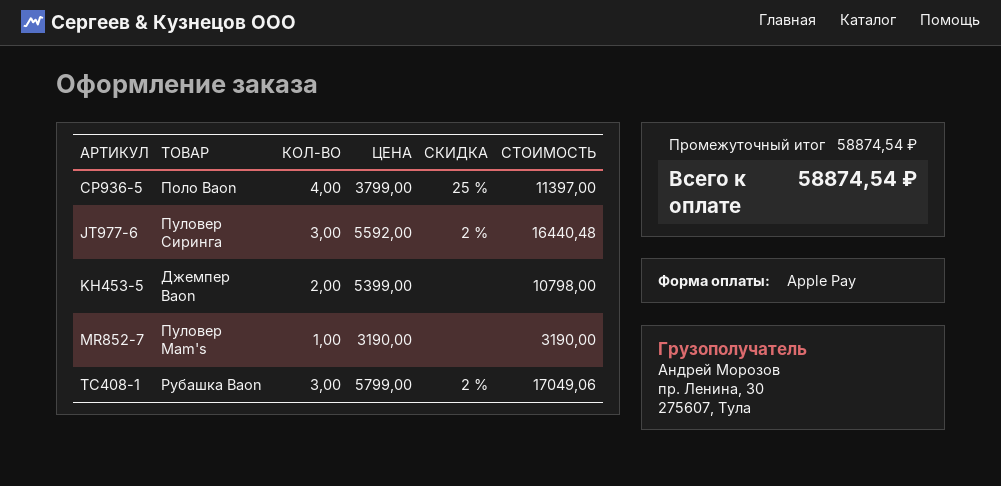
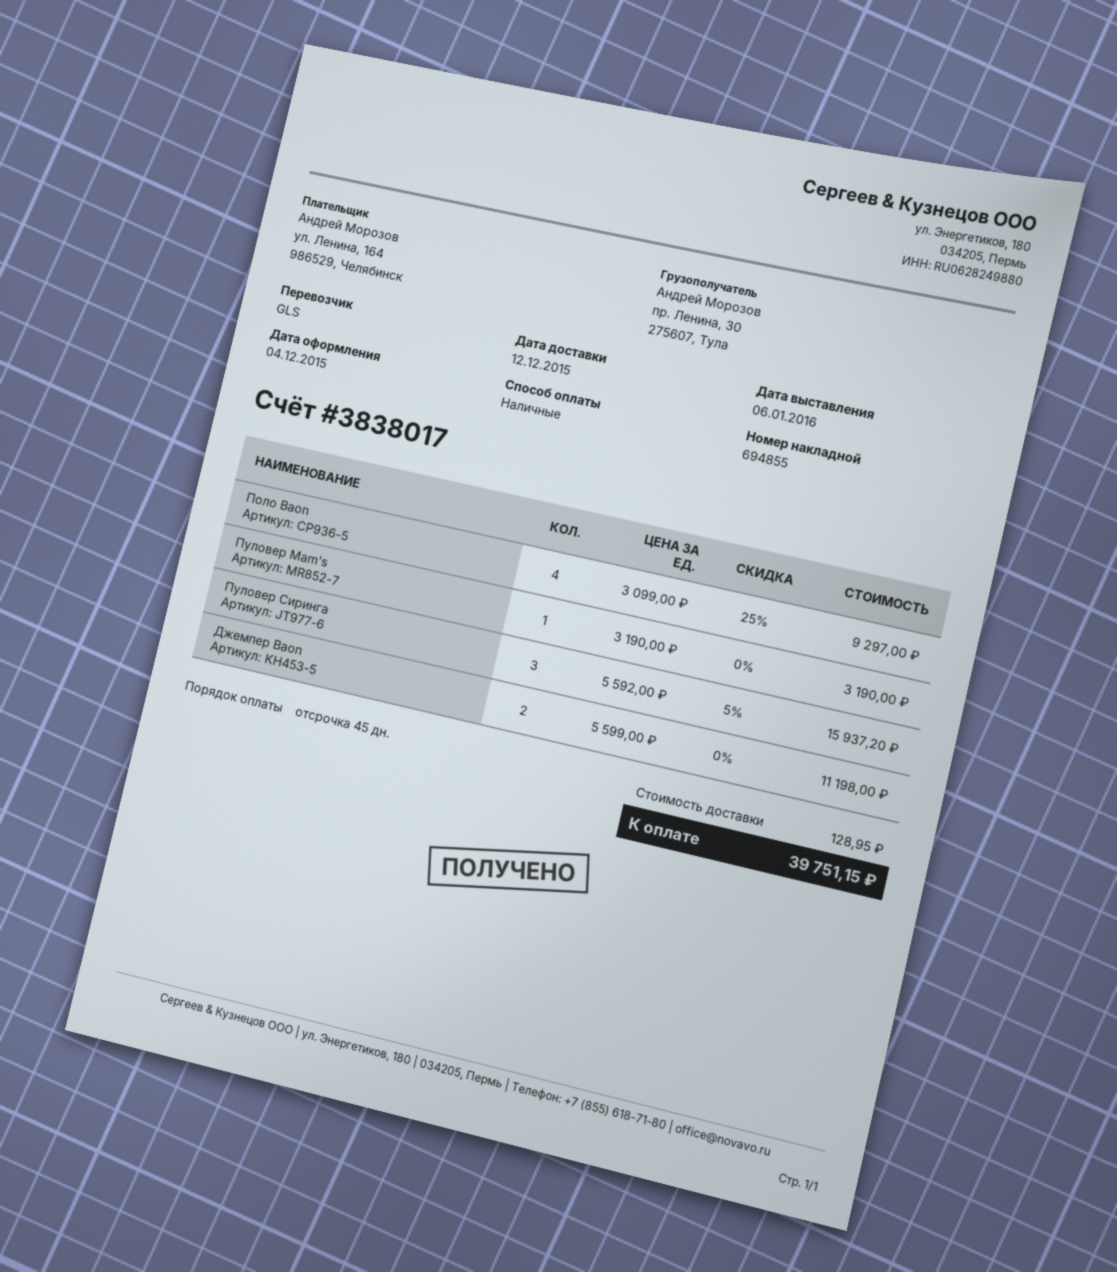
payment method: Apple Pay -> cash
Поло Baon: 4 x 3799.00 - 25% = 11397.00 -> 4 x 3099.00 - 25% = 9297.00
Пуловер Сиринга: 3 x 5592.00 - 2% = 16440.48 -> 3 x 5592.00 - 5% = 15937.20
Джемпер Baon: 2 x 5399.00 = 10798.00 -> 2 x 5599.00 = 11198.00
Рубашка Baon: 3 x 5799.00 - 2% = 17049.06 -> none
shipping: none -> 128.95
total: 58874.54 -> 39751.15

